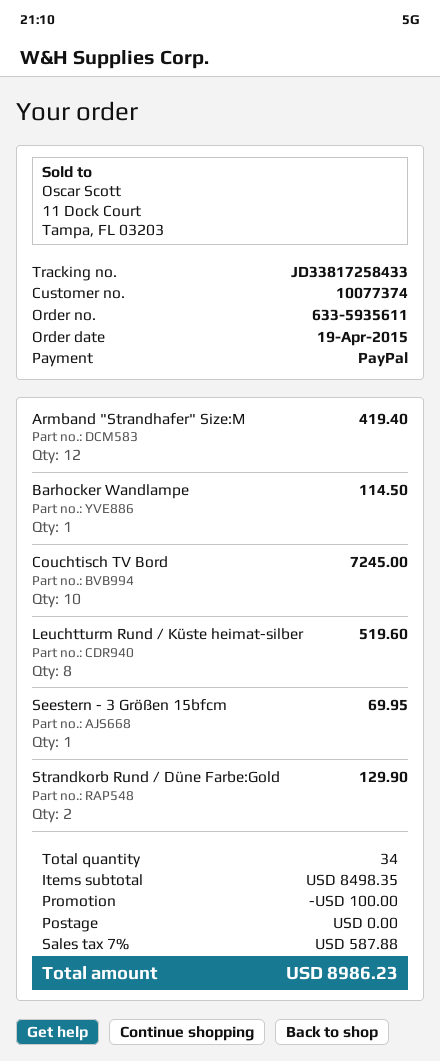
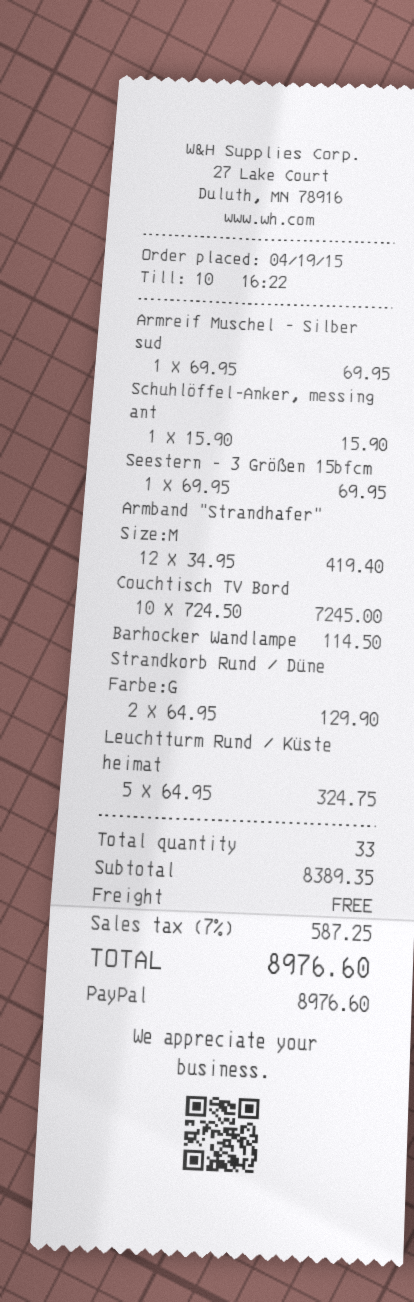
Leuchtturm Rund / Küste heimat-silber: 8 for 519.60 -> 5 for 324.75
Armreif Muschel - Silber sud: none -> 1 for 69.95
Schuhlöffel-Anker, messing ant: none -> 1 for 15.90
total quantity: 34 -> 33
subtotal: 8498.35 -> 8389.35
discount: 100.00 -> none
tax: 7% = 587.88 -> 7% = 587.25
total: 8986.23 -> 8976.60

